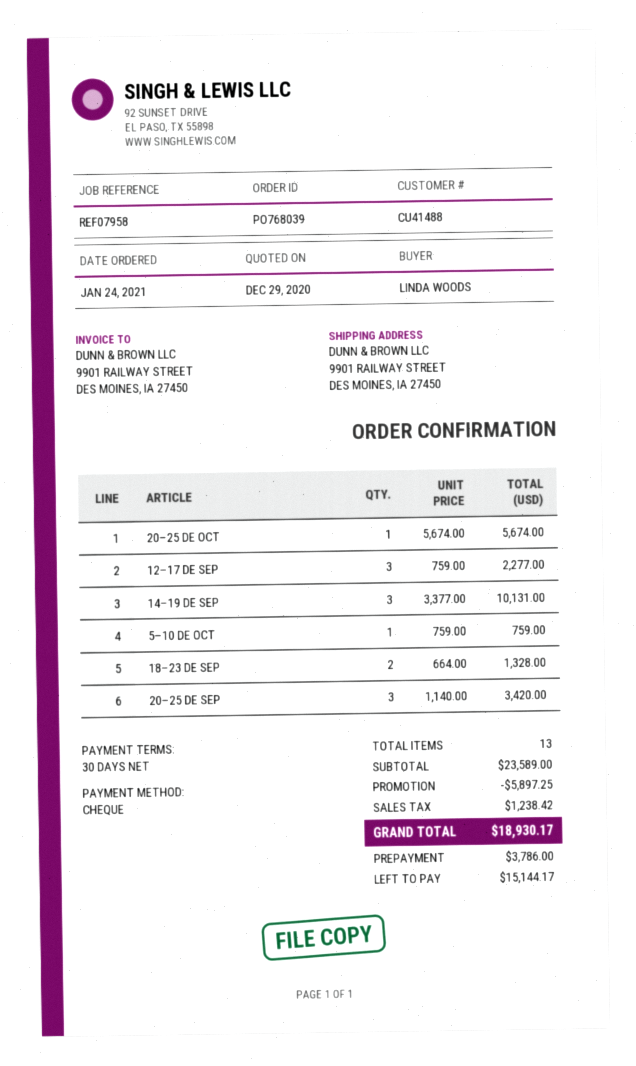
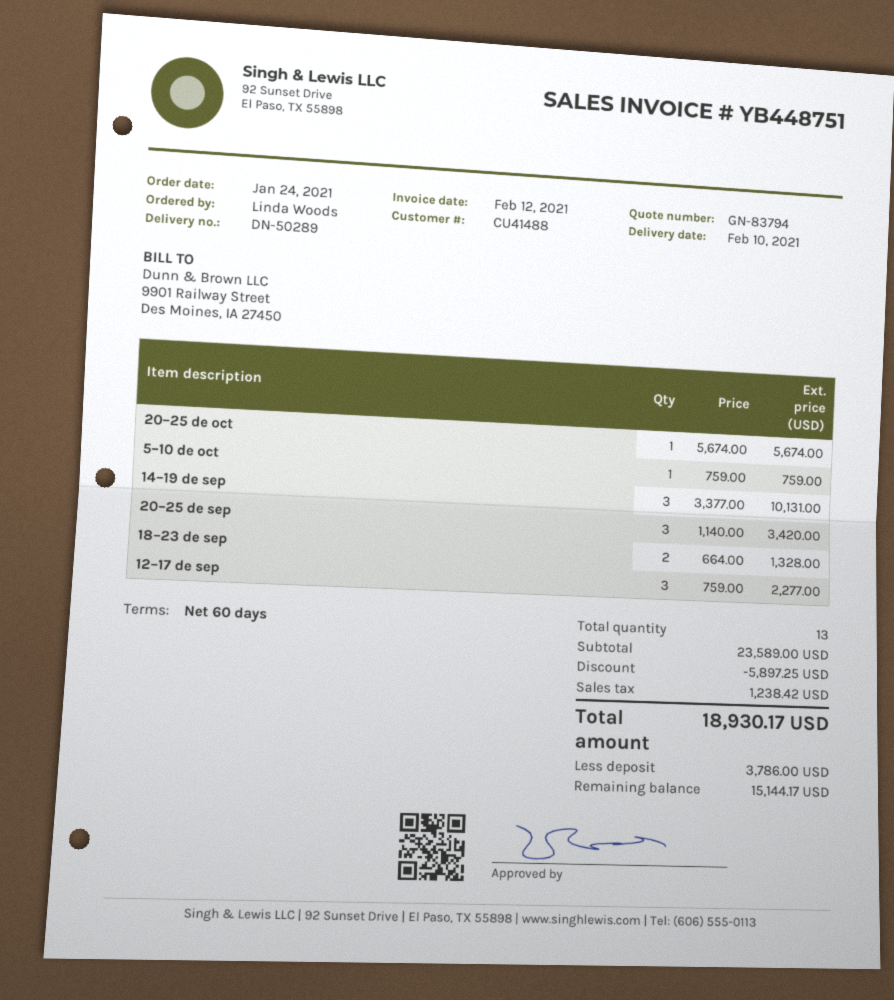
payment terms: 30 days -> 60 days

